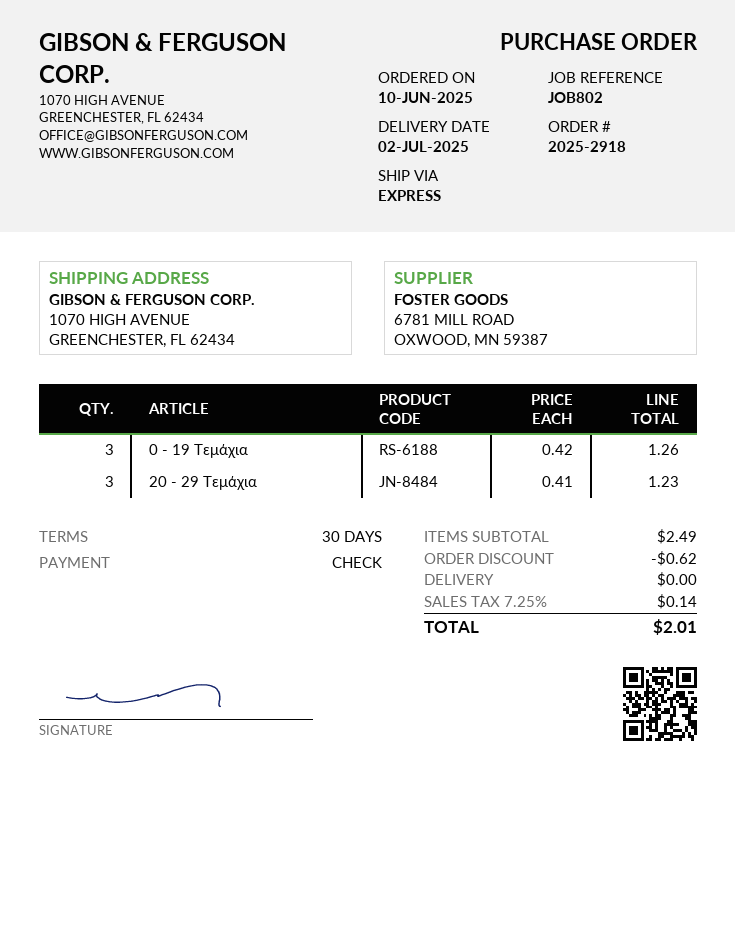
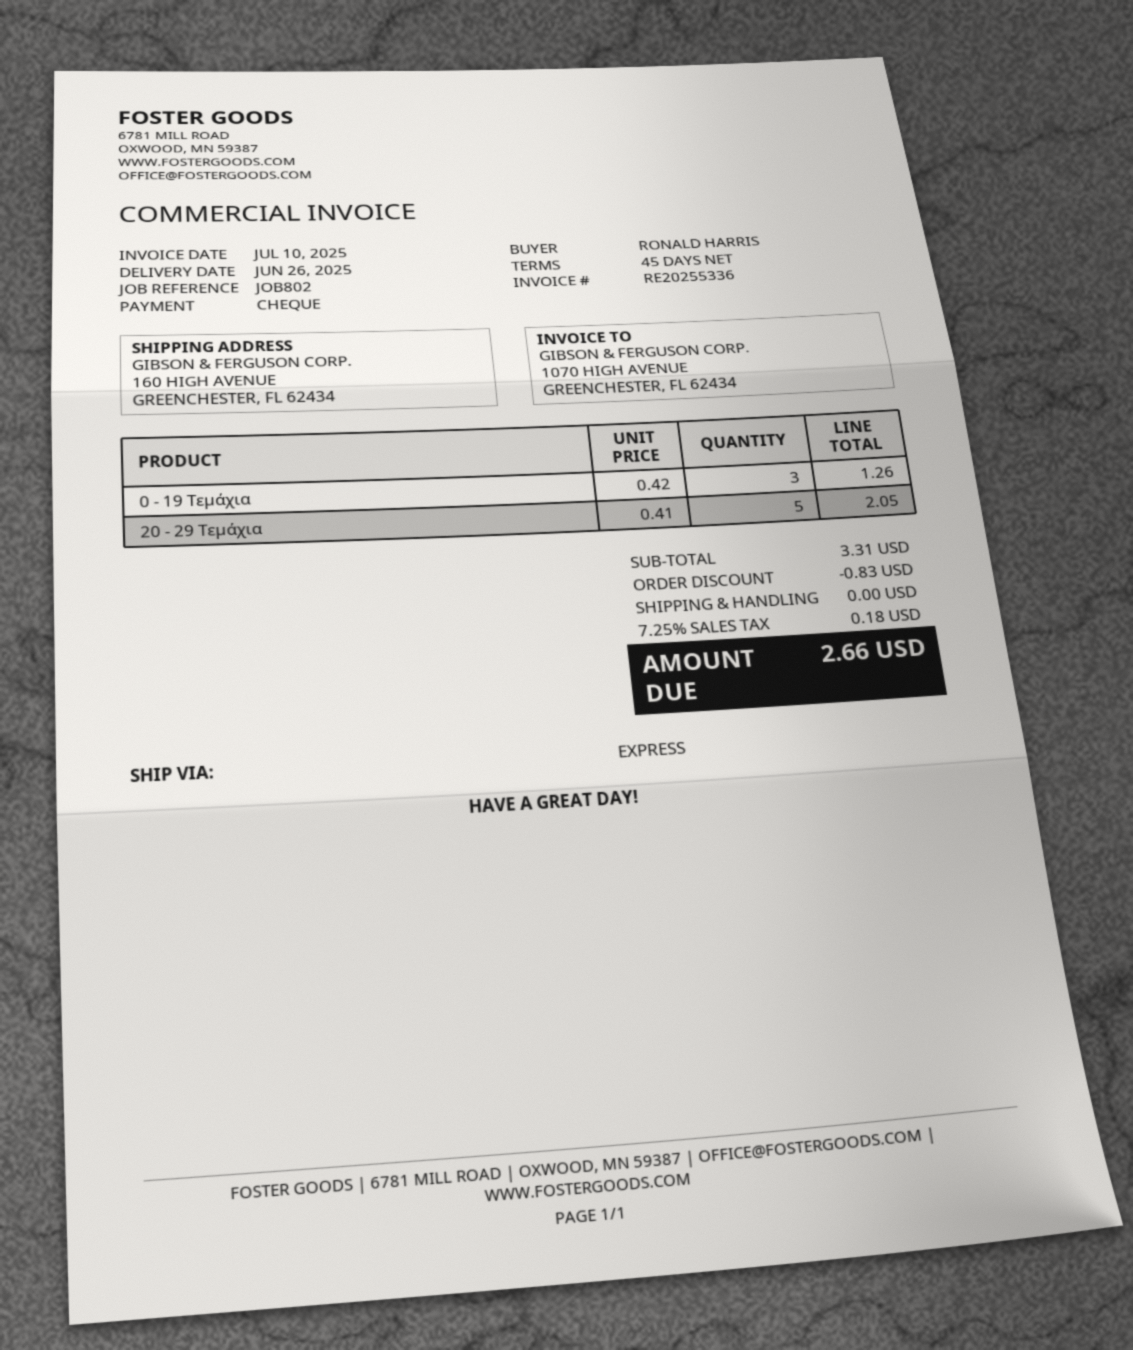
delivery date: 2025-07-02 -> 2025-06-26
payment terms: 30 days -> 45 days
ship to: 1070 HIGH AVENUE, GREENCHESTER, FL 62434 -> 160 HIGH AVENUE, GREENCHESTER, FL 62434
20 - 29 Τεμάχια: 3 x 0.41 = 1.23 -> 5 x 0.41 = 2.05
subtotal: 2.49 -> 3.31
discount: 0.62 -> 0.83
tax: 7.25% = 0.14 -> 7.25% = 0.18
total: 2.01 -> 2.66

